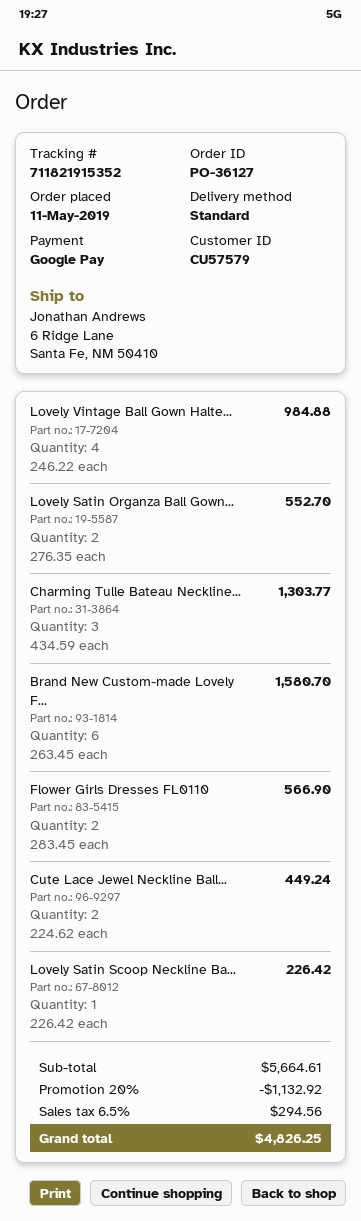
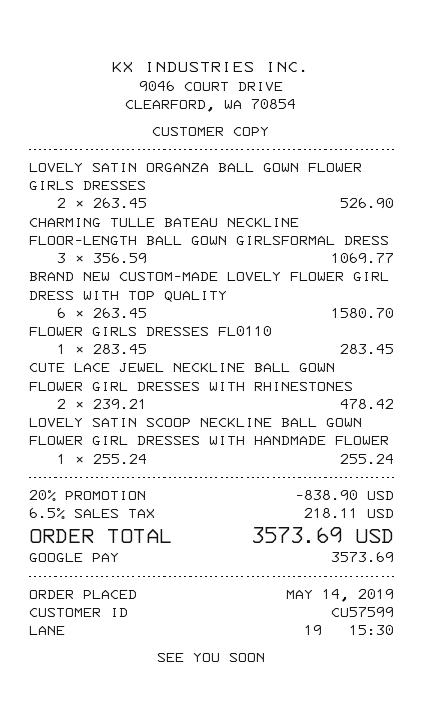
order date: 2019-05-11 -> 2019-05-14
customer number: CU57579 -> CU57599
Lovely Vintage Ball Gown Halte...: 4 x 246.22 = 984.88 -> none
Lovely Satin Organza Ball Gown...: 2 x 276.35 = 552.70 -> 2 x 263.45 = 526.90
Charming Tulle Bateau Neckline...: 3 x 434.59 = 1303.77 -> 3 x 356.59 = 1069.77
Flower Girls Dresses FL0110: 2 x 283.45 = 566.90 -> 1 x 283.45 = 283.45
Cute Lace Jewel Neckline Ball...: 2 x 224.62 = 449.24 -> 2 x 239.21 = 478.42
Lovely Satin Scoop Neckline Ba...: 1 x 226.42 = 226.42 -> 1 x 255.24 = 255.24
discount: 20% = 1132.92 -> 20% = 838.90
tax: 6.5% = 294.56 -> 6.5% = 218.11
total: 4826.25 -> 3573.69

